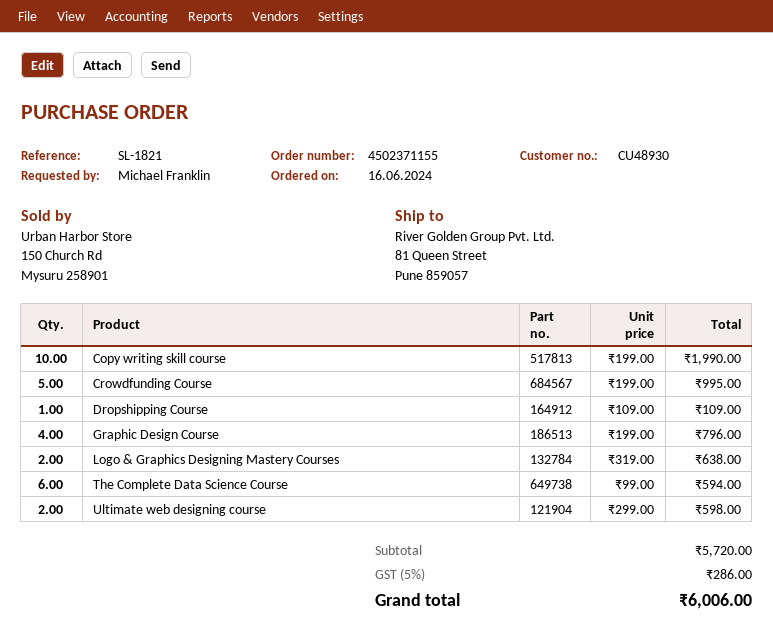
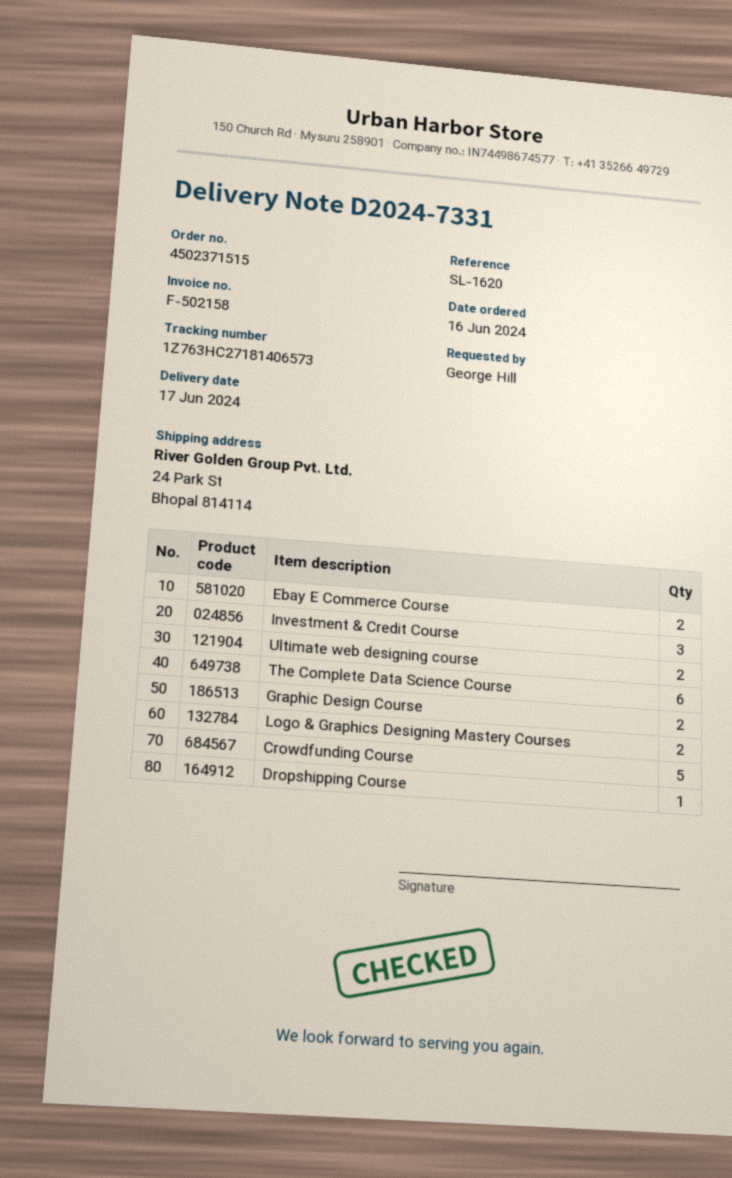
order number: 4502371155 -> 4502371515
reference: SL-1821 -> SL-1620
ordered by: Michael Franklin -> George Hill
ship to: 81 Queen Street, Pune 859057 -> 24 Park St, Bhopal 814114
Copy writing skill course: 10 -> none
Graphic Design Course: 4 -> 2
Ebay E Commerce Course: none -> 2
Investment & Credit Course: none -> 3

